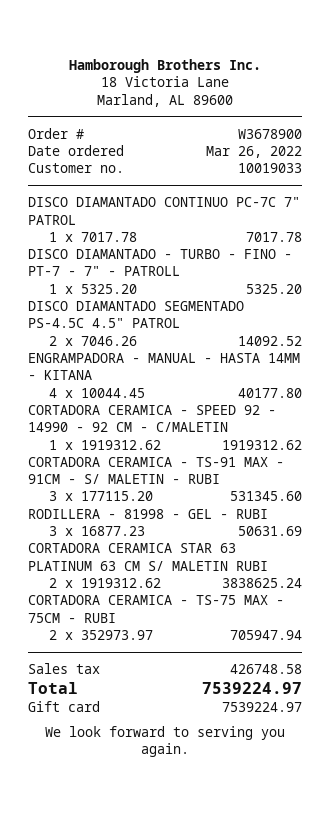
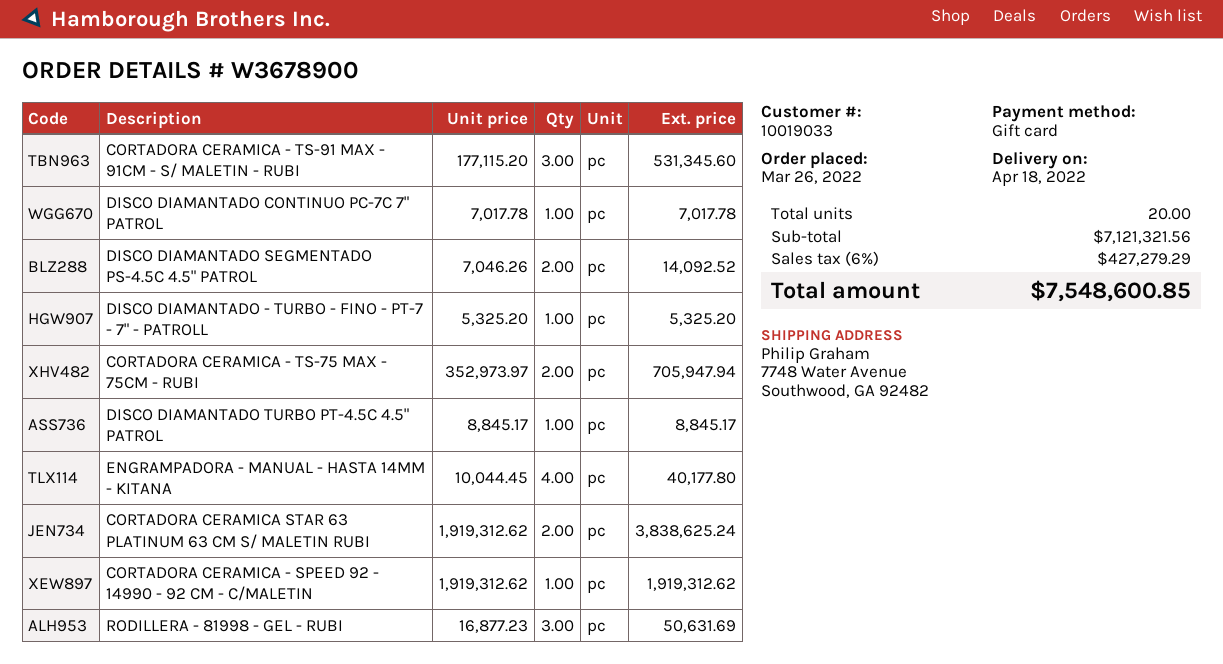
DISCO DIAMANTADO TURBO PT-4.5C 4.5" PATROL: none -> 1 x 8845.17 = 8845.17
tax: 426748.58 -> 427279.29
total: 7539224.97 -> 7548600.85

